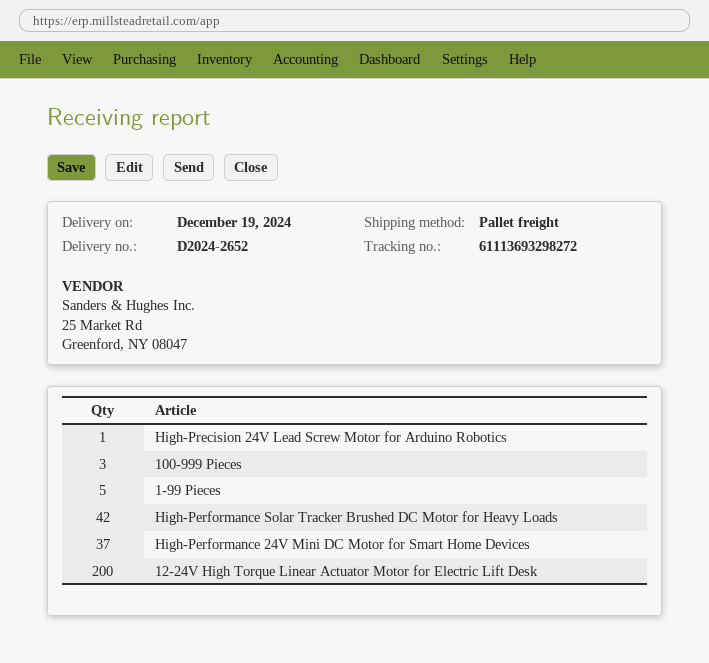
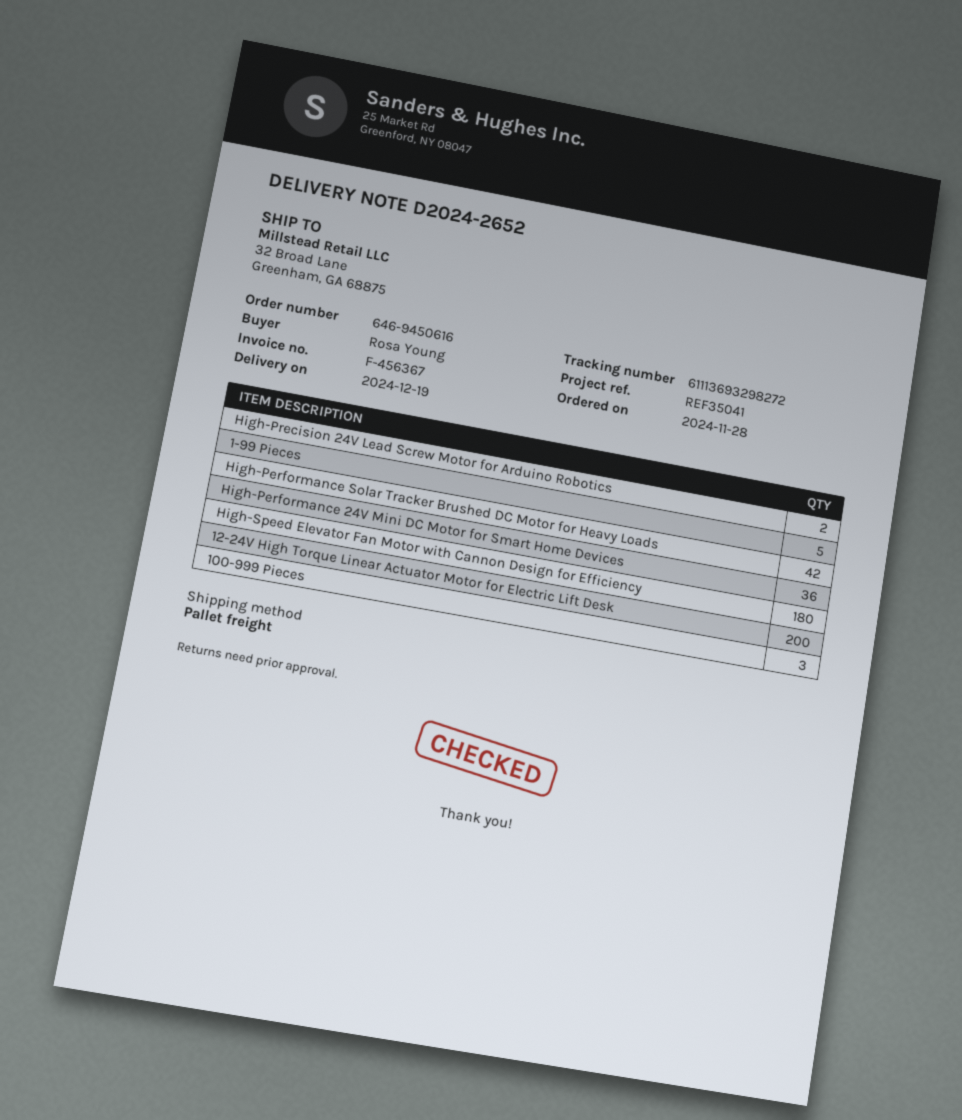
High-Precision 24V Lead Screw Motor for Arduino Robotics: 1 -> 2
High-Performance 24V Mini DC Motor for Smart Home Devices: 37 -> 36
High-Speed Elevator Fan Motor with Cannon Design for Efficiency: none -> 180

